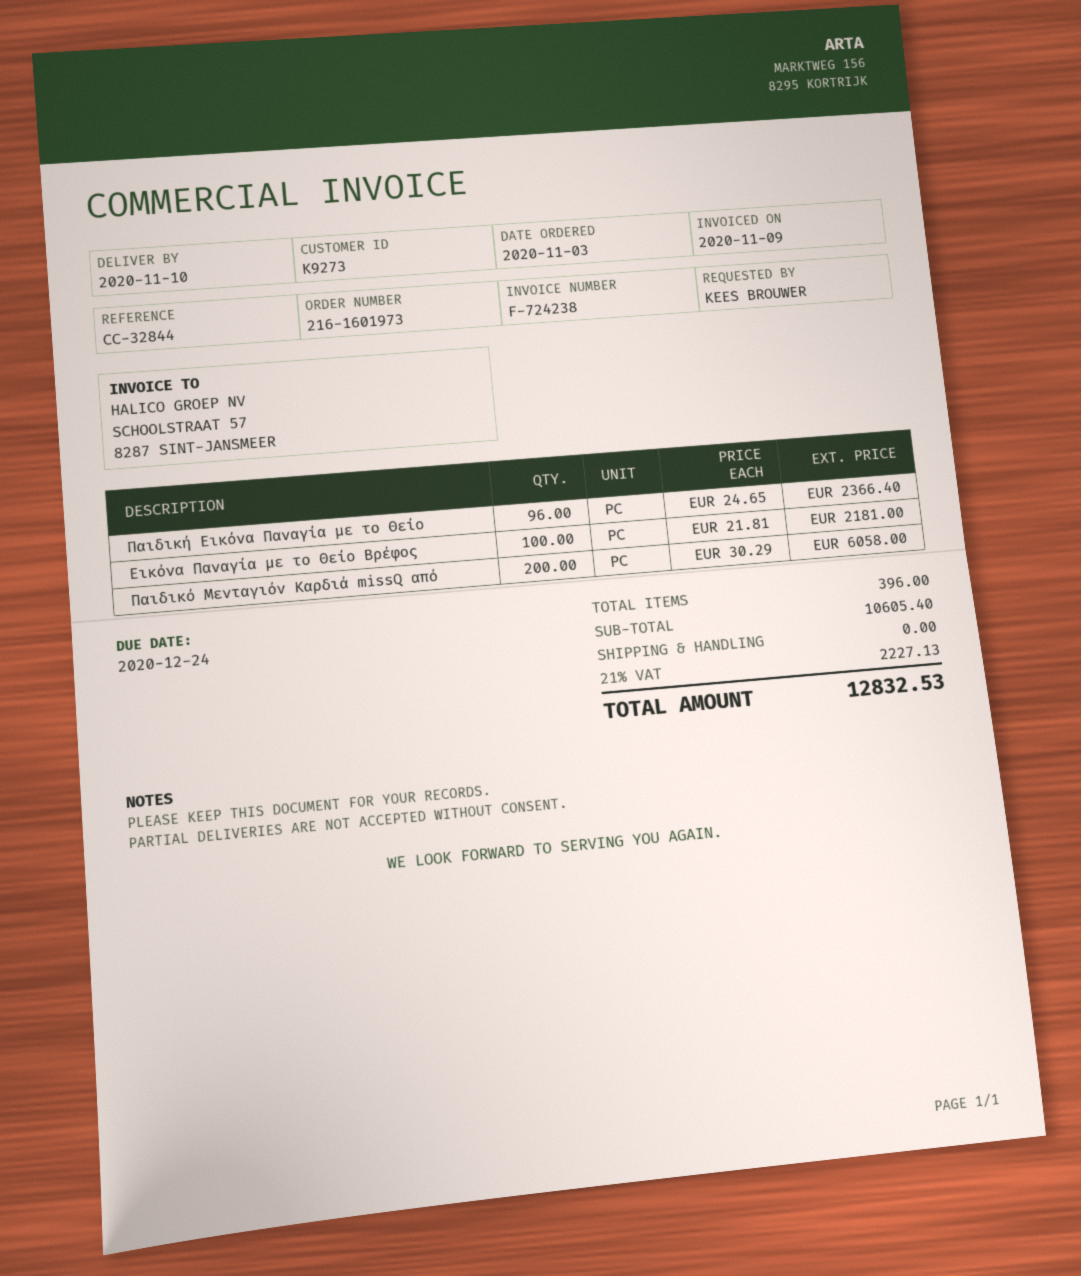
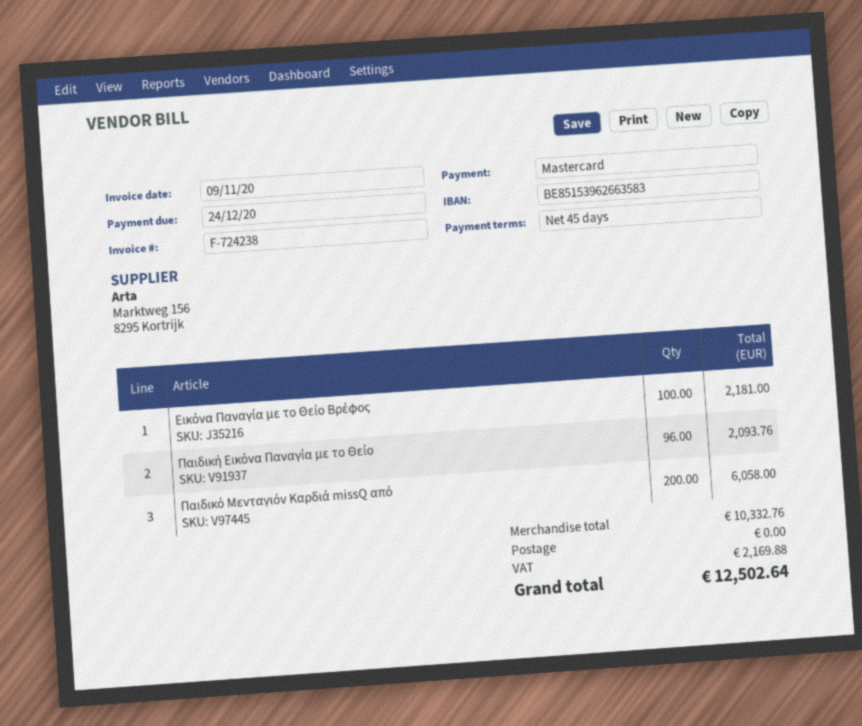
Παιδική Εικόνα Παναγία με το Θείο: 96 for 2366.40 -> 96 for 2093.76
subtotal: 10605.40 -> 10332.76
tax: 2227.13 -> 2169.88
total: 12832.53 -> 12502.64

